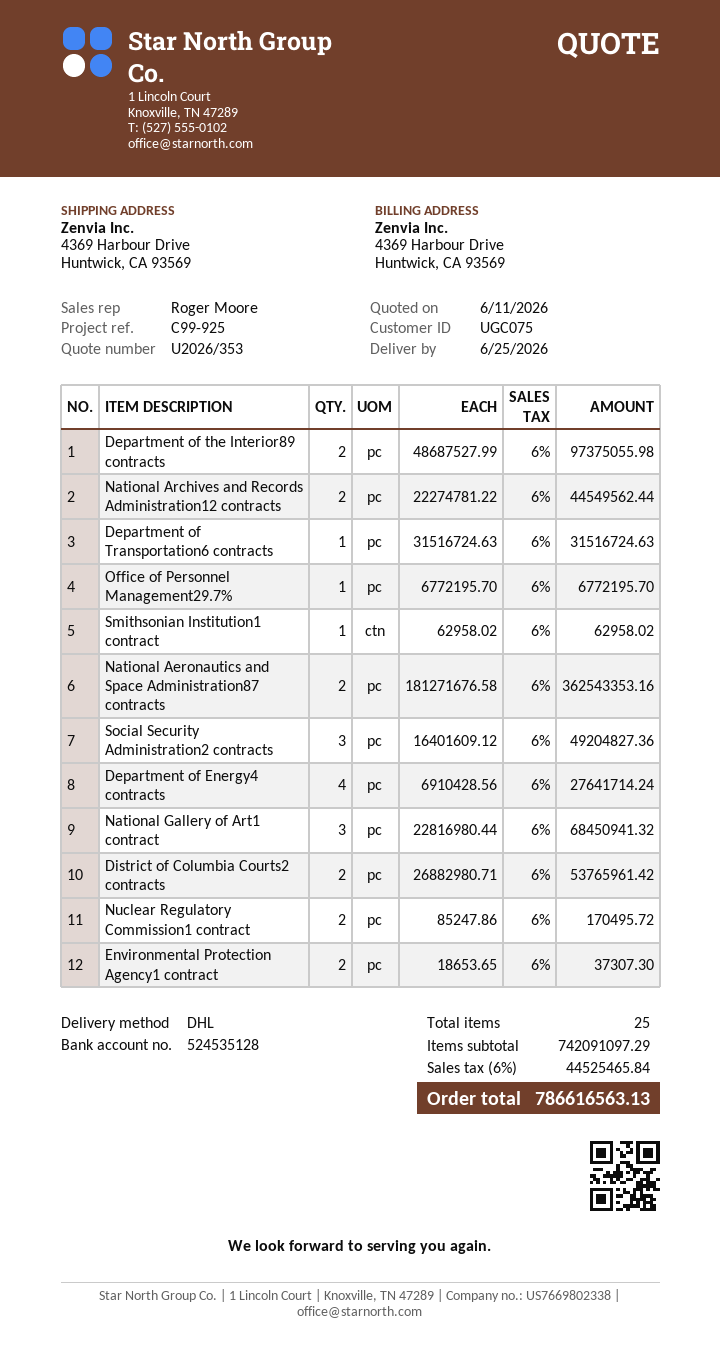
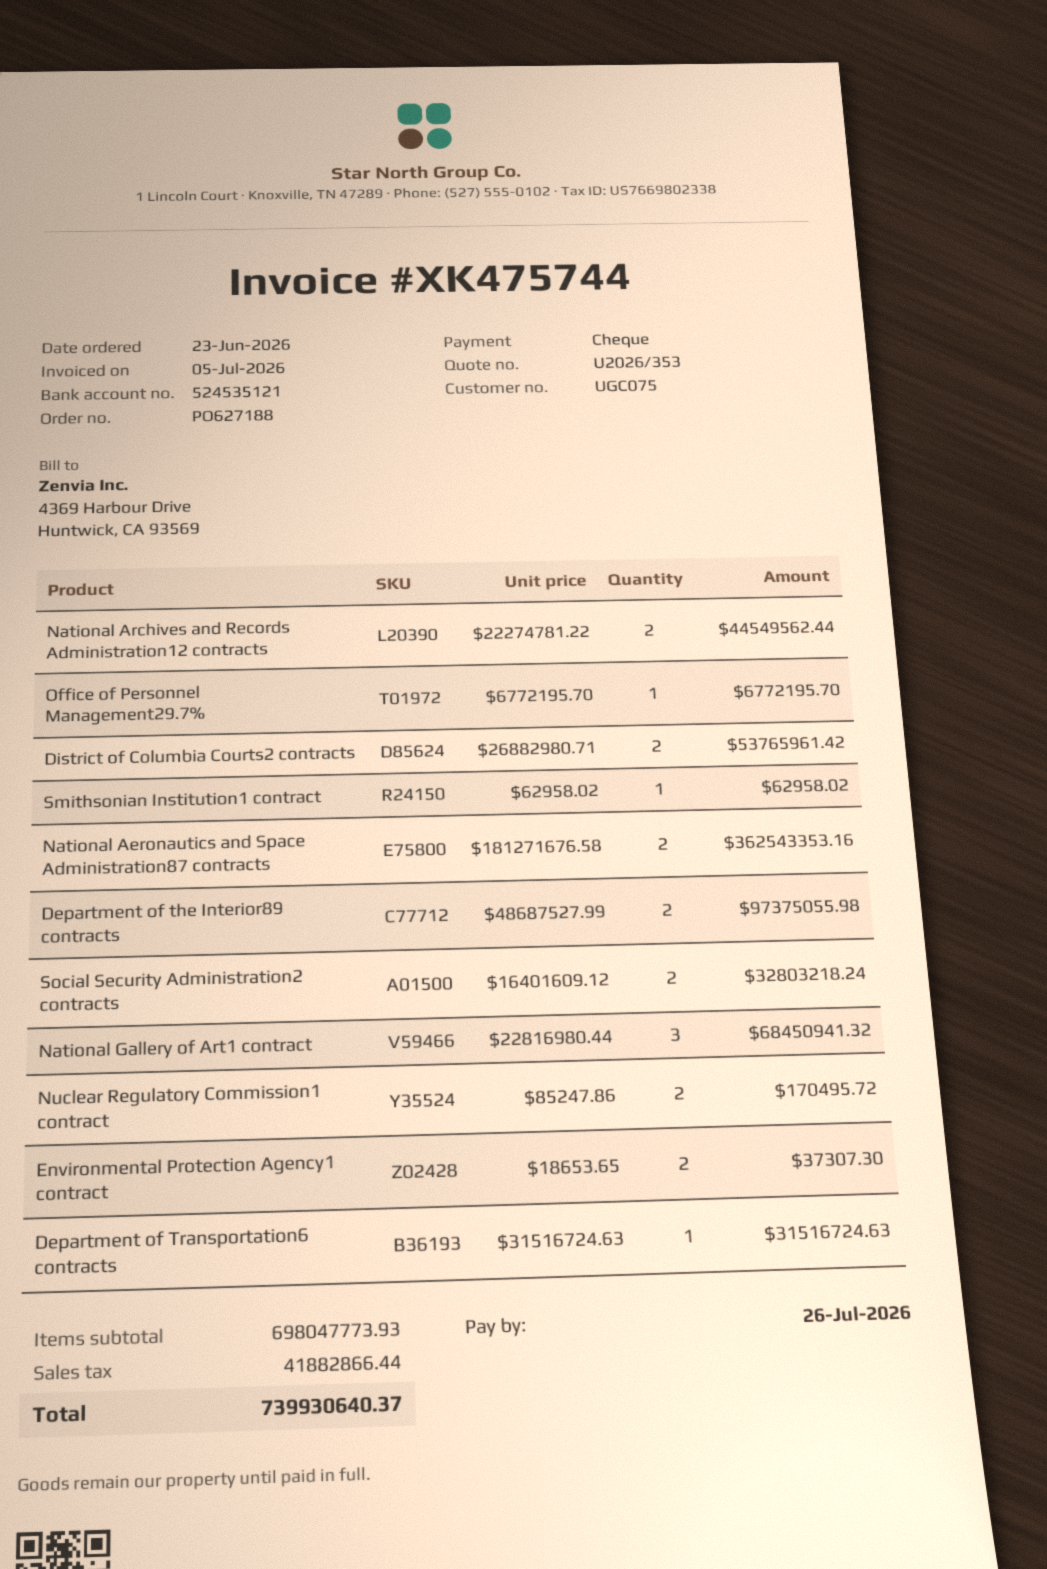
bank account: 524535128 -> 524535121
Social Security Administration2 contracts: 3 x 16401609.12 = 49204827.36 -> 2 x 16401609.12 = 32803218.24
Department of Energy4 contracts: 4 x 6910428.56 = 27641714.24 -> none
subtotal: 742091097.29 -> 698047773.93
tax: 44525465.84 -> 41882866.44
total: 786616563.13 -> 739930640.37

